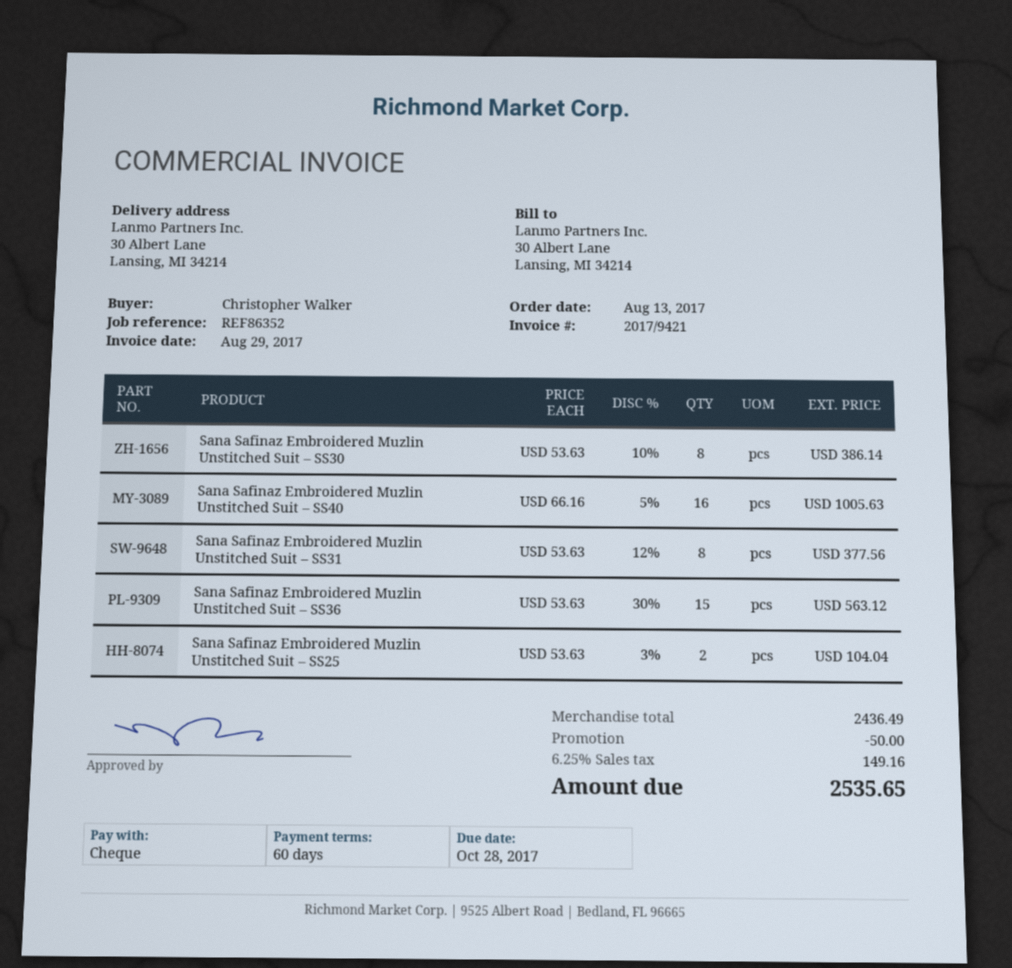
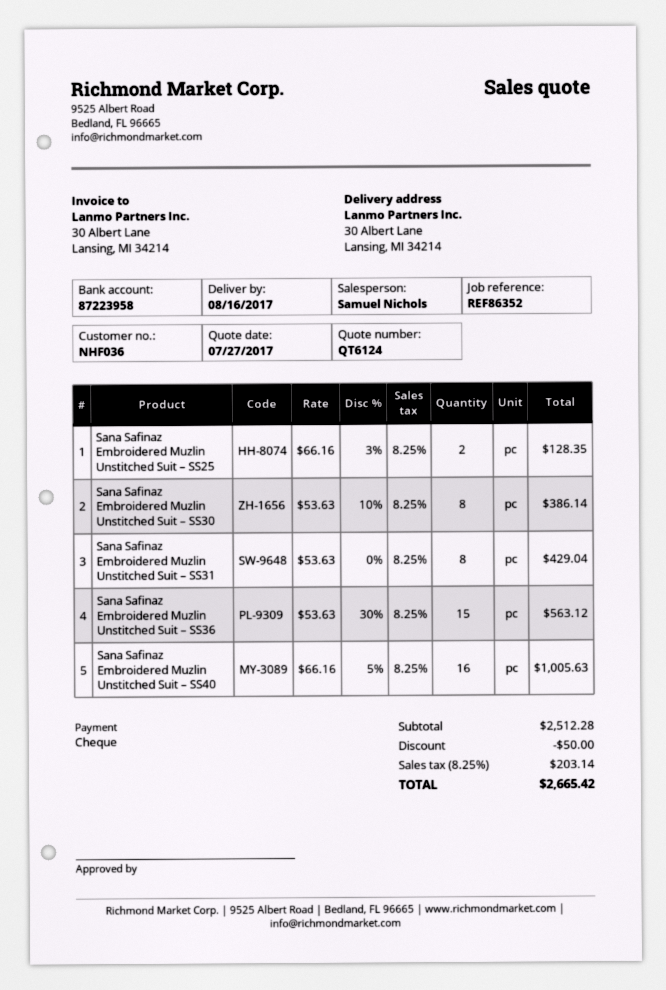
Sana Safinaz Embroidered Muzlin Unstitched Suit – SS31: 8 x 53.63 - 12% = 377.56 -> 8 x 53.63 = 429.04
Sana Safinaz Embroidered Muzlin Unstitched Suit – SS25: 2 x 53.63 - 3% = 104.04 -> 2 x 66.16 - 3% = 128.35
subtotal: 2436.49 -> 2512.28
tax: 6.25% = 149.16 -> 8.25% = 203.14
total: 2535.65 -> 2665.42

